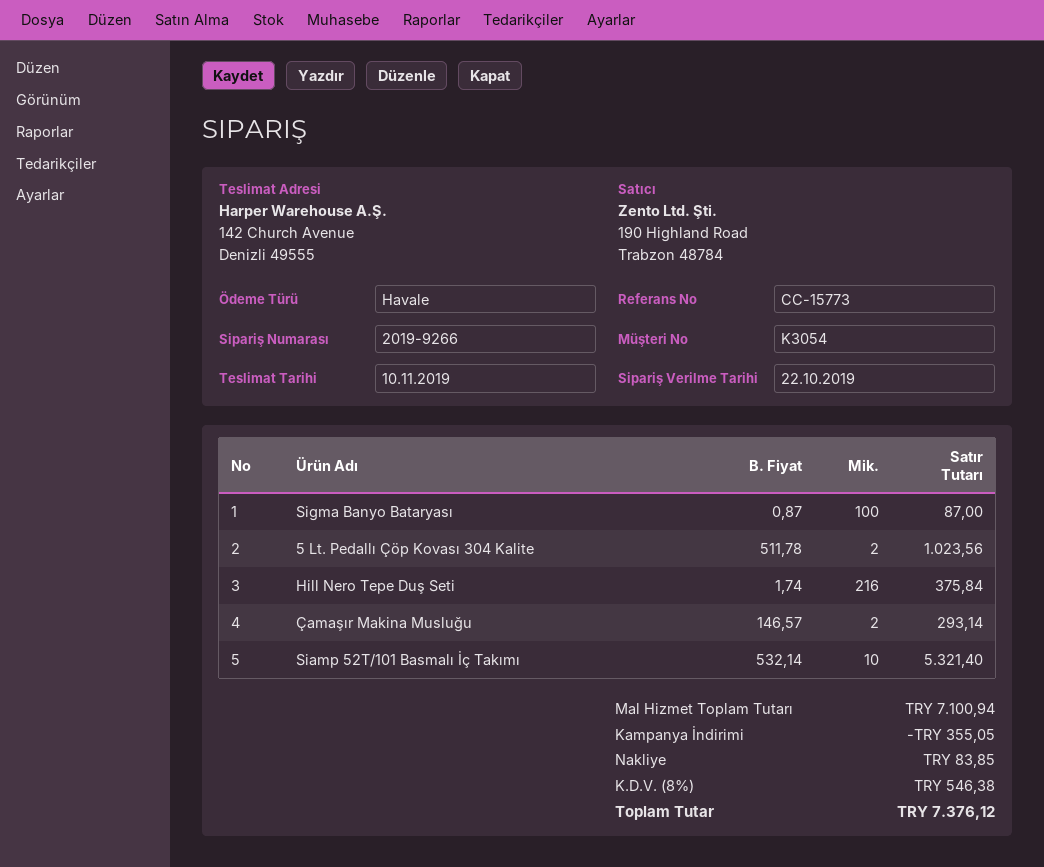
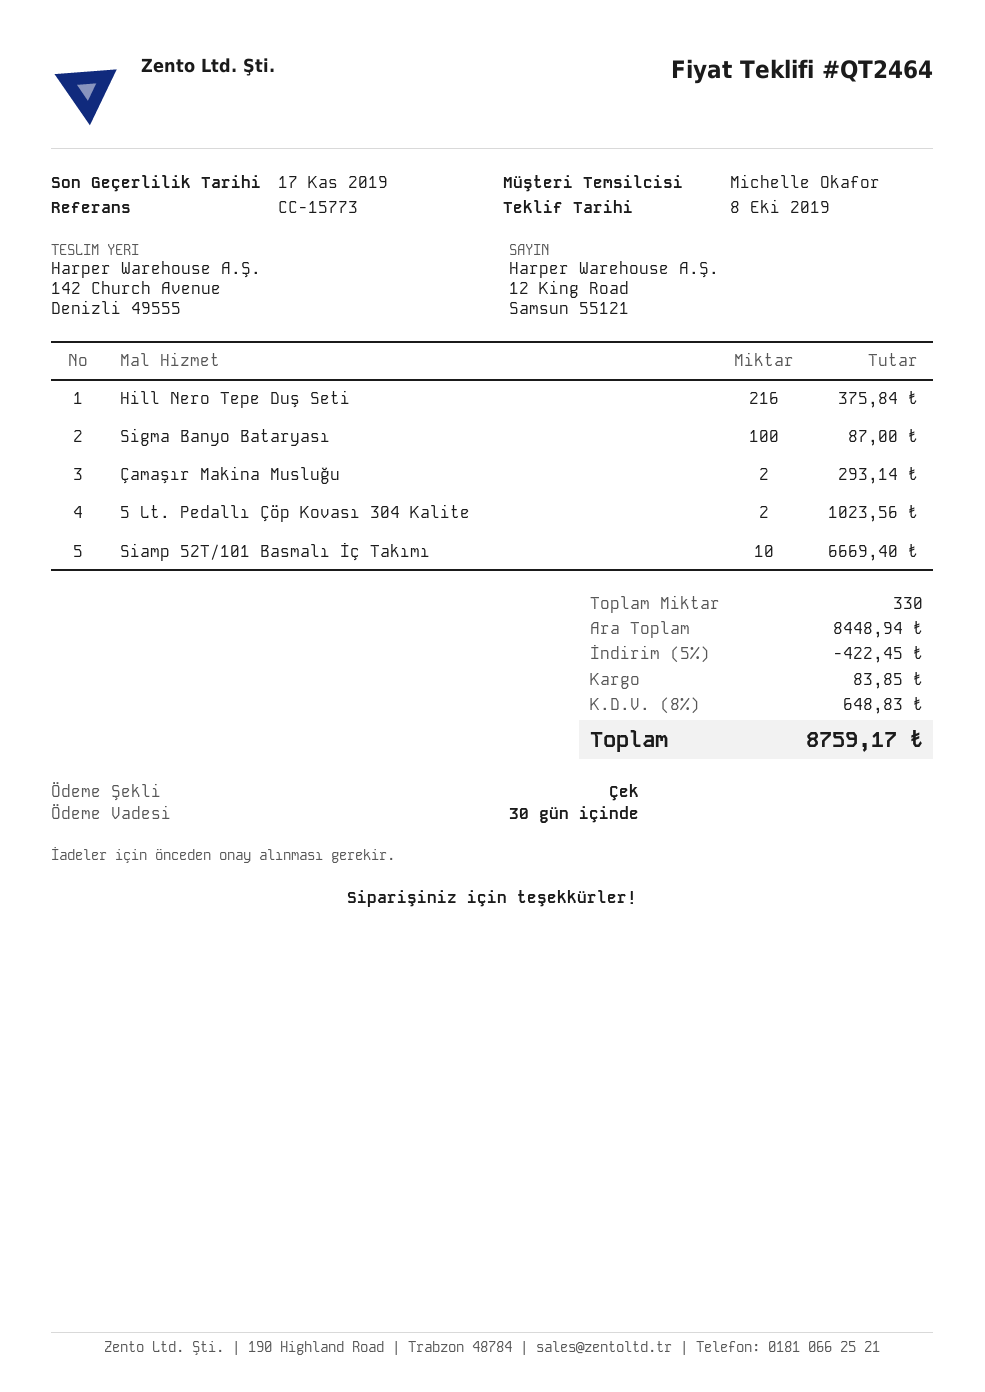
payment method: bank transfer -> cheque
Siamp 52T/101 Basmalı İç Takımı: 10 for 5321.40 -> 10 for 6669.40
subtotal: 7100.94 -> 8448.94
discount: 355.05 -> 422.45
tax: 8% = 546.38 -> 8% = 648.83
total: 7376.12 -> 8759.17

